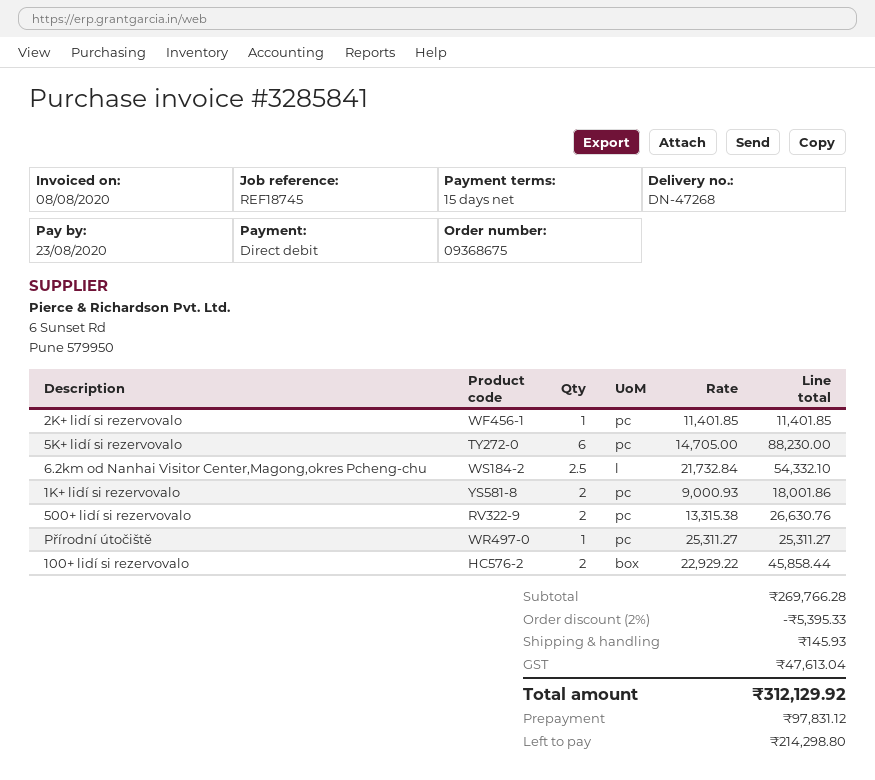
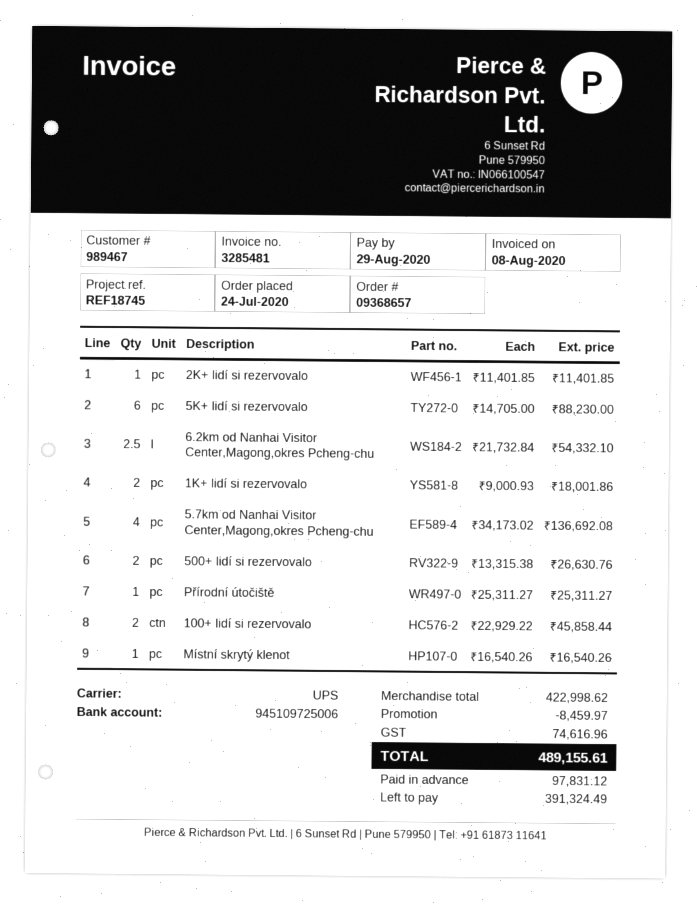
order number: 09368675 -> 09368657
invoice number: 3285841 -> 3285481
due date: 2020-08-23 -> 2020-08-29
5.7km od Nanhai Visitor Center,Magong,okres Pcheng-chu: none -> 4 x 34173.02 = 136692.08
Místní skrytý klenot: none -> 1 x 16540.26 = 16540.26
subtotal: 269766.28 -> 422998.62
discount: 5395.33 -> 8459.97
shipping: 145.93 -> none
tax: 47613.04 -> 74616.96
total: 312129.92 -> 489155.61
balance: 214298.80 -> 391324.49

